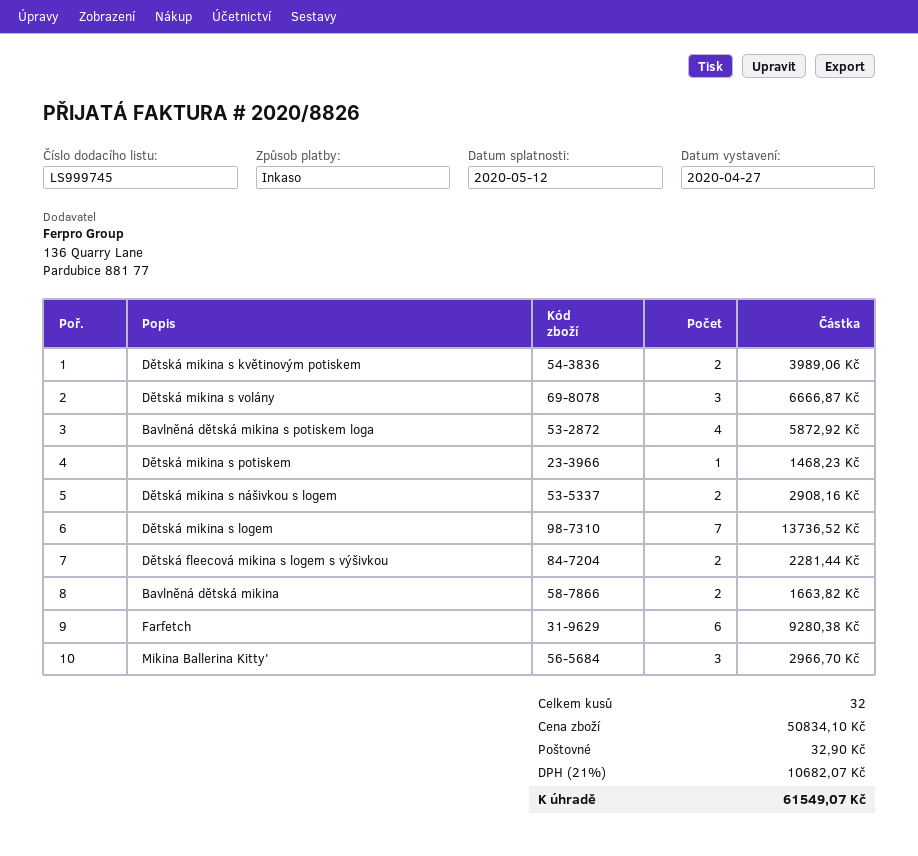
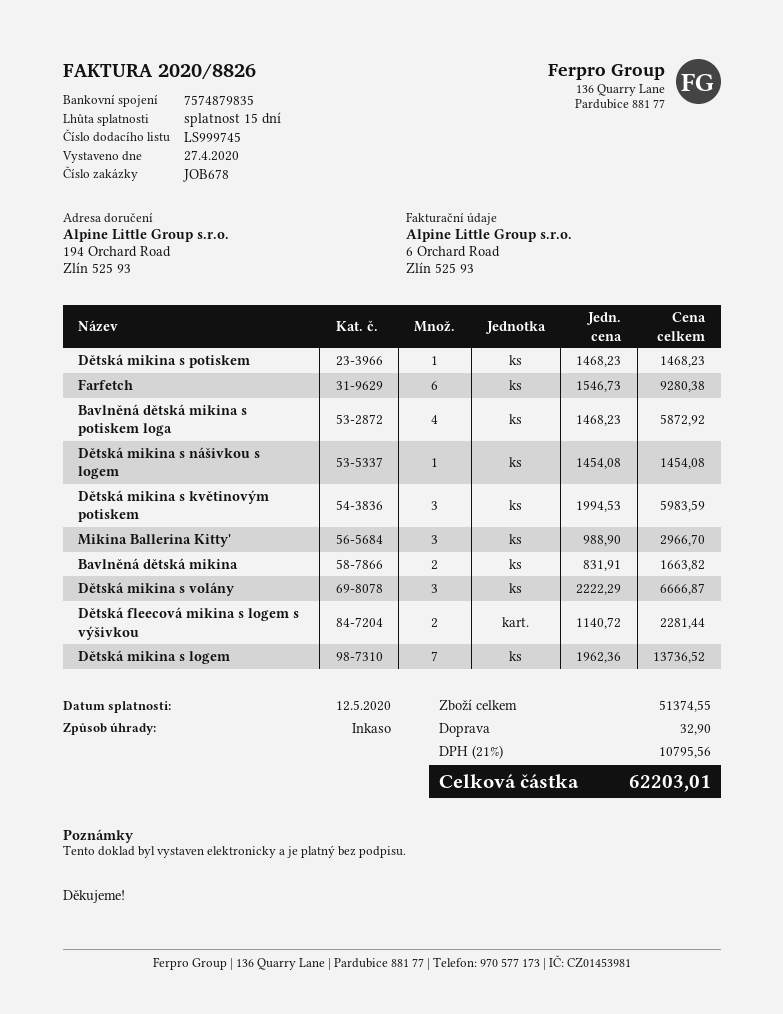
Dětská mikina s květinovým potiskem: 2 for 3989.06 -> 3 for 5983.59
Dětská mikina s nášivkou s logem: 2 for 2908.16 -> 1 for 1454.08
subtotal: 50834.10 -> 51374.55
tax: 21% = 10682.07 -> 21% = 10795.56
total: 61549.07 -> 62203.01

